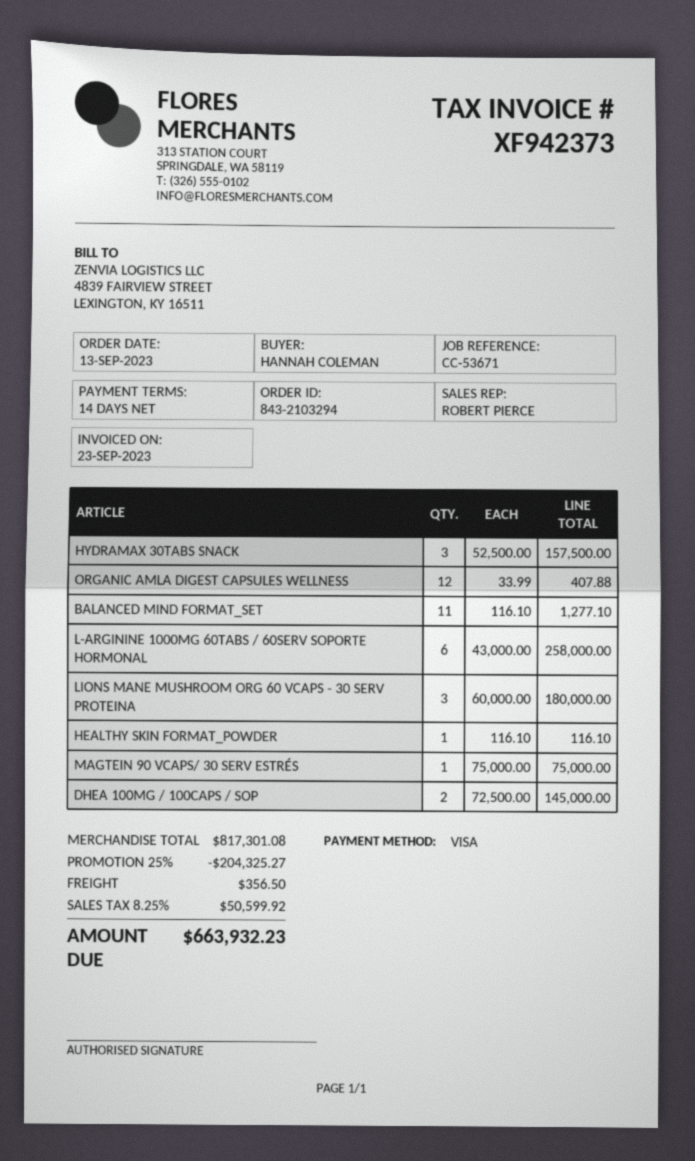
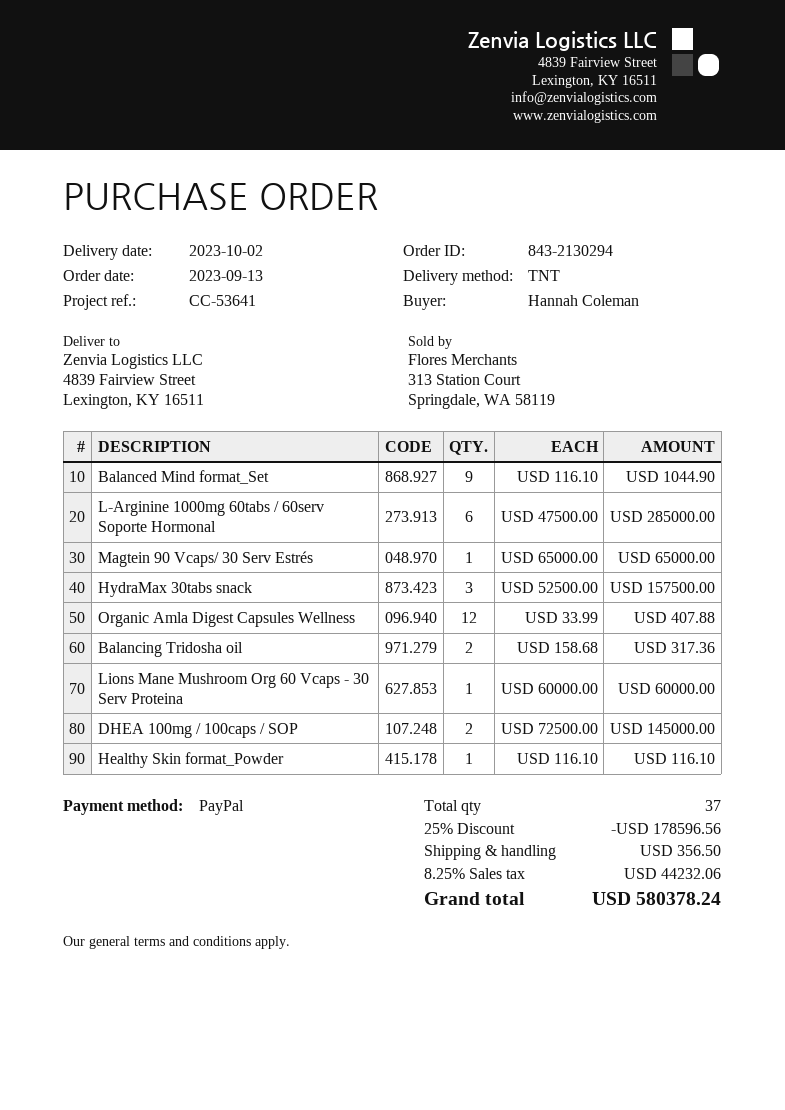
order number: 843-2103294 -> 843-2130294
reference: CC-53671 -> CC-53641
payment method: Visa -> PayPal
BALANCED MIND FORMAT_SET: 11 x 116.10 = 1277.10 -> 9 x 116.10 = 1044.90
L-ARGININE 1000MG 60TABS / 60SERV SOPORTE HORMONAL: 6 x 43000.00 = 258000.00 -> 6 x 47500.00 = 285000.00
LIONS MANE MUSHROOM ORG 60 VCAPS - 30 SERV PROTEINA: 3 x 60000.00 = 180000.00 -> 1 x 60000.00 = 60000.00
MAGTEIN 90 VCAPS/ 30 SERV ESTRÉS: 1 x 75000.00 = 75000.00 -> 1 x 65000.00 = 65000.00
Balancing Tridosha oil: none -> 2 x 158.68 = 317.36
discount: 25% = 204325.27 -> 25% = 178596.56
tax: 8.25% = 50599.92 -> 8.25% = 44232.06
total: 663932.23 -> 580378.24

